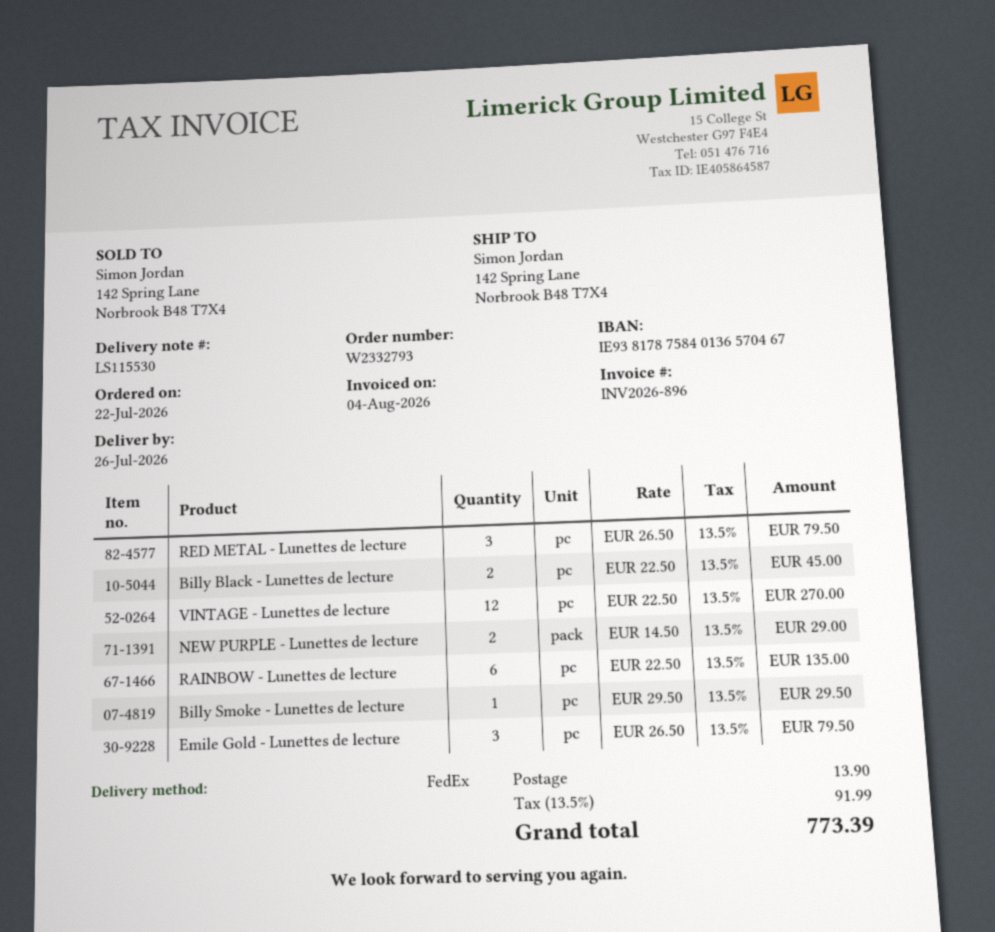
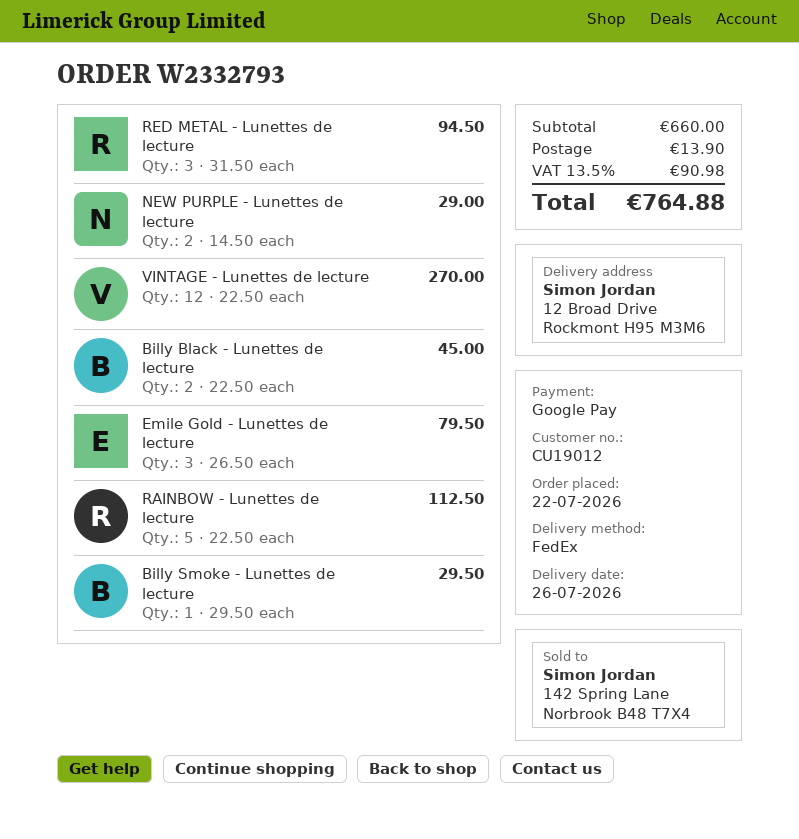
ship to: 142 Spring Lane, Norbrook B48 T7X4 -> 12 Broad Drive, Rockmont H95 M3M6
RED METAL - Lunettes de lecture: 3 x 26.50 = 79.50 -> 3 x 31.50 = 94.50
RAINBOW - Lunettes de lecture: 6 x 22.50 = 135.00 -> 5 x 22.50 = 112.50
tax: 13.5% = 91.99 -> 13.5% = 90.98
total: 773.39 -> 764.88

